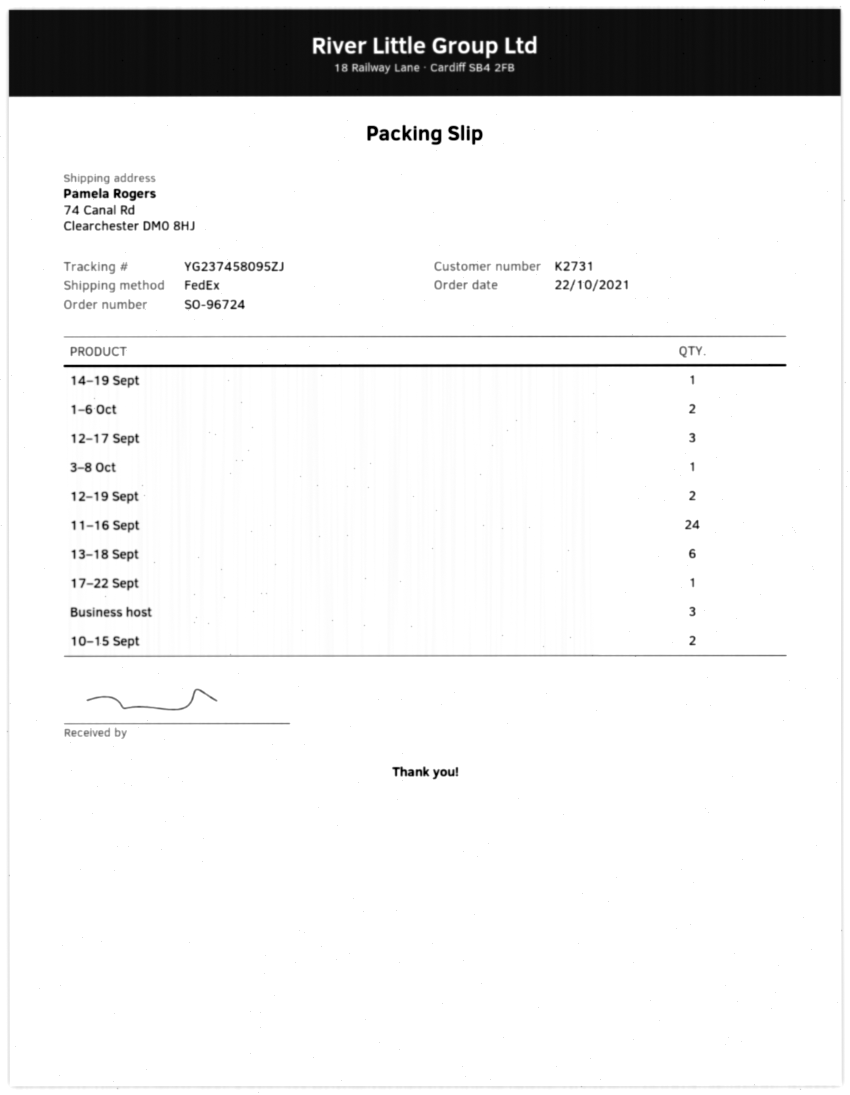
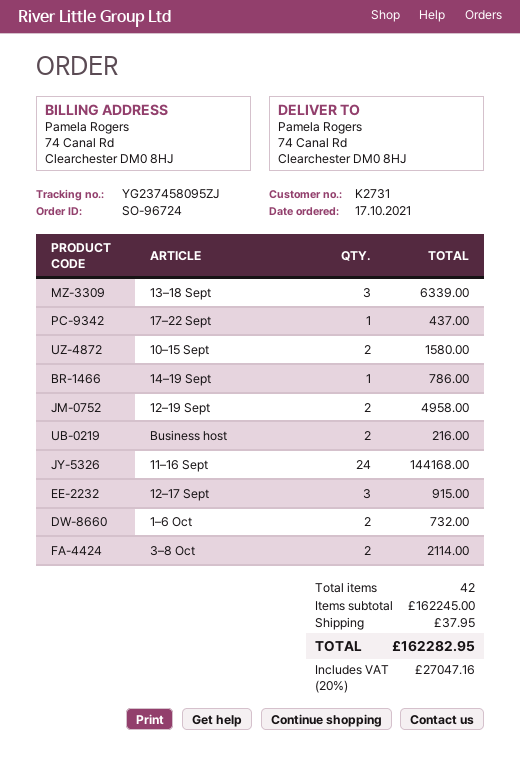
order date: 2021-10-22 -> 2021-10-17
3–8 Oct: 1 -> 2
13–18 Sept: 6 -> 3
Business host: 3 -> 2

